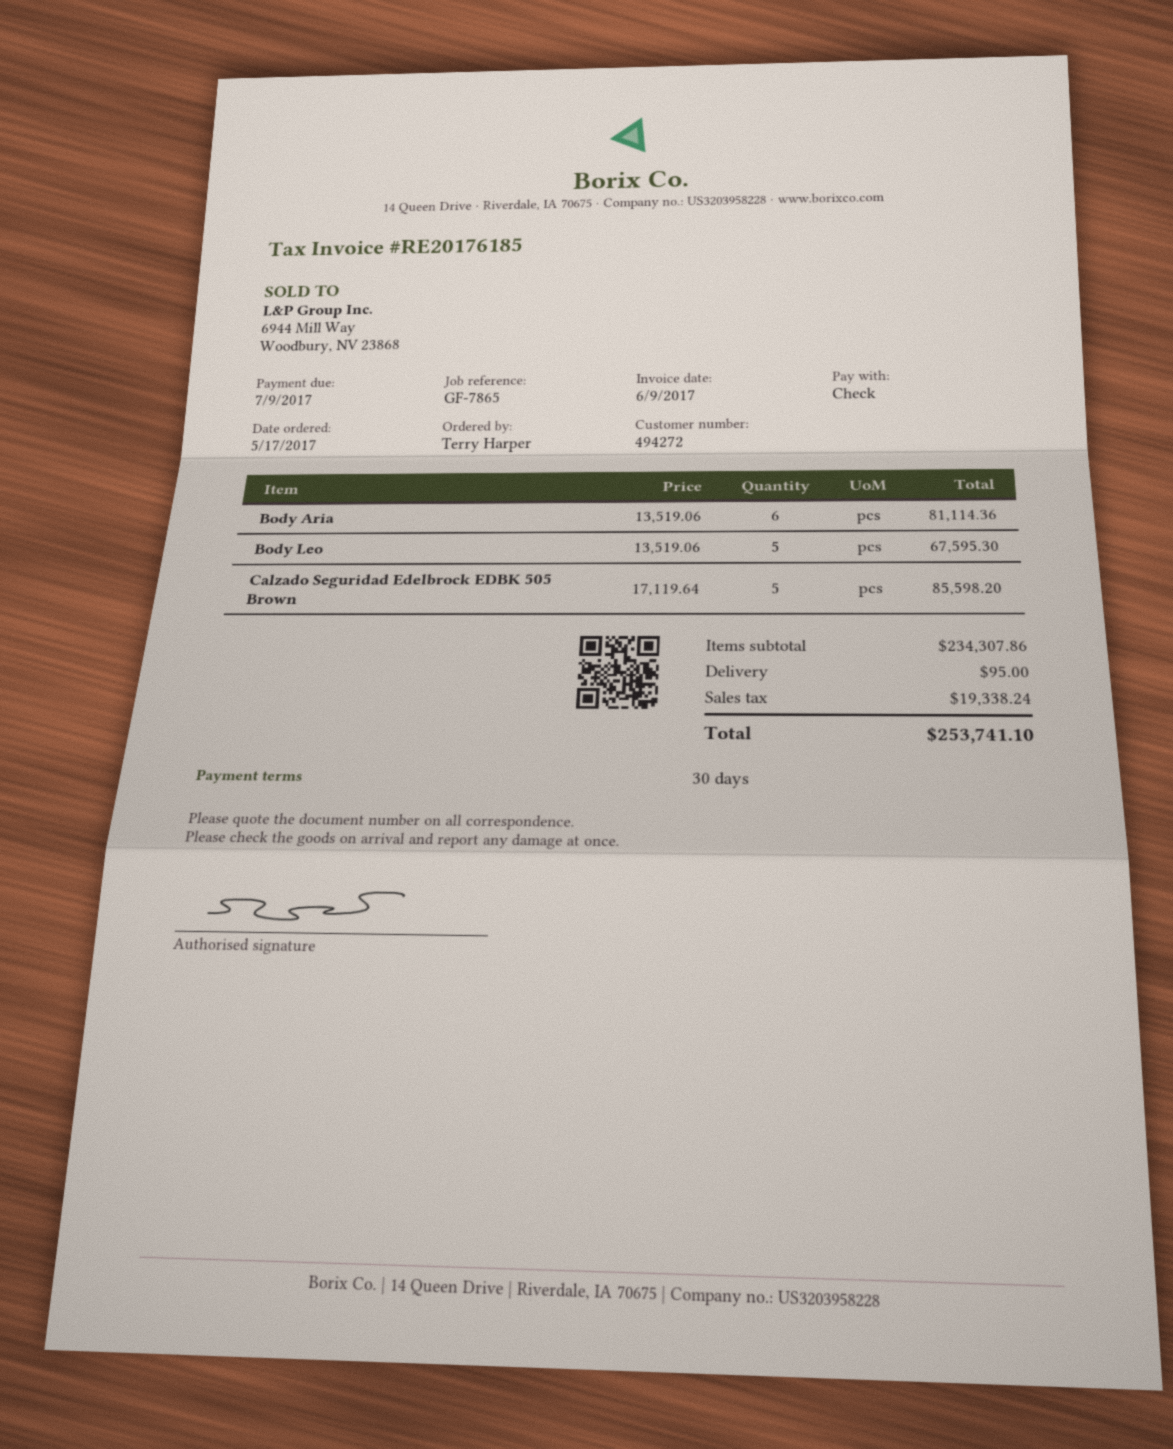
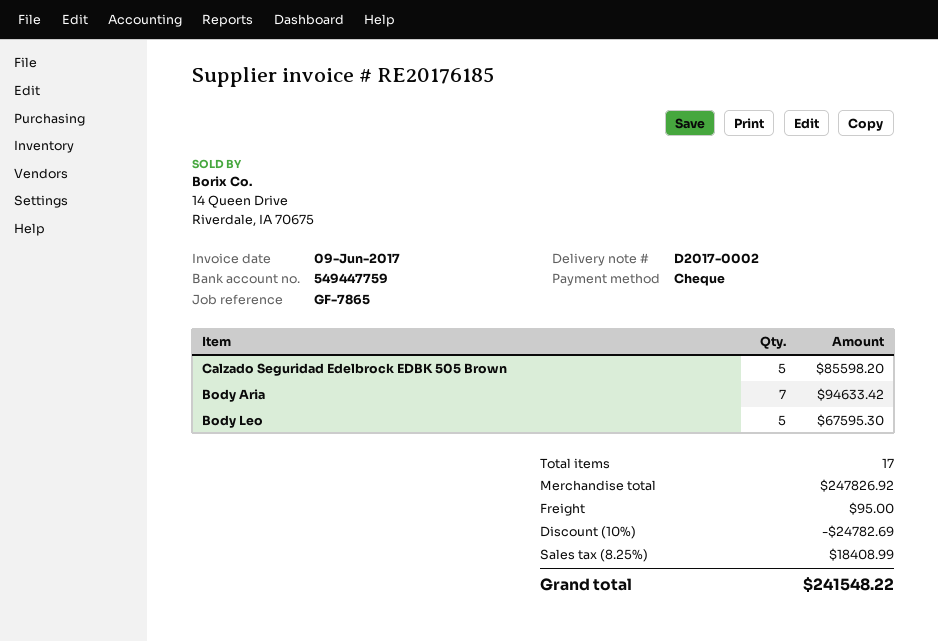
Body Aria: 6 for 81114.36 -> 7 for 94633.42
subtotal: 234307.86 -> 247826.92
discount: none -> 10% = 24782.69
tax: 19338.24 -> 18408.99
total: 253741.10 -> 241548.22

